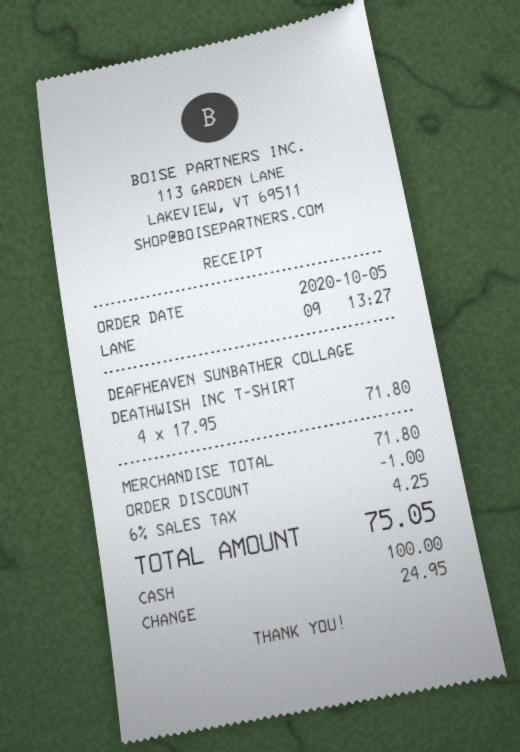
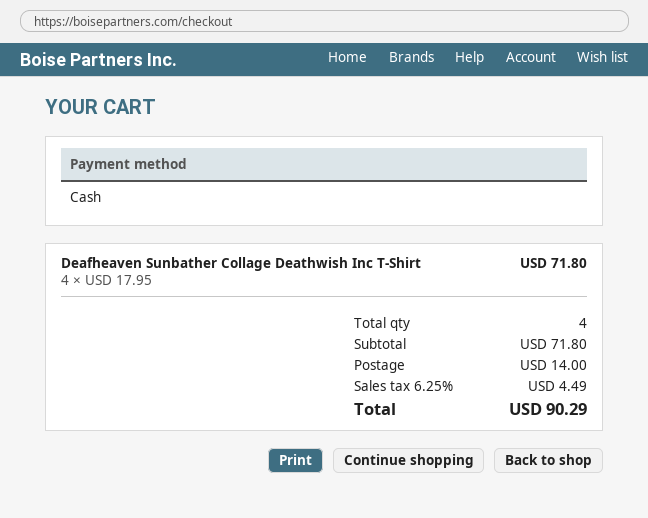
discount: 1.00 -> none
shipping: none -> 14.00
tax: 6% = 4.25 -> 6.25% = 4.49
total: 75.05 -> 90.29

